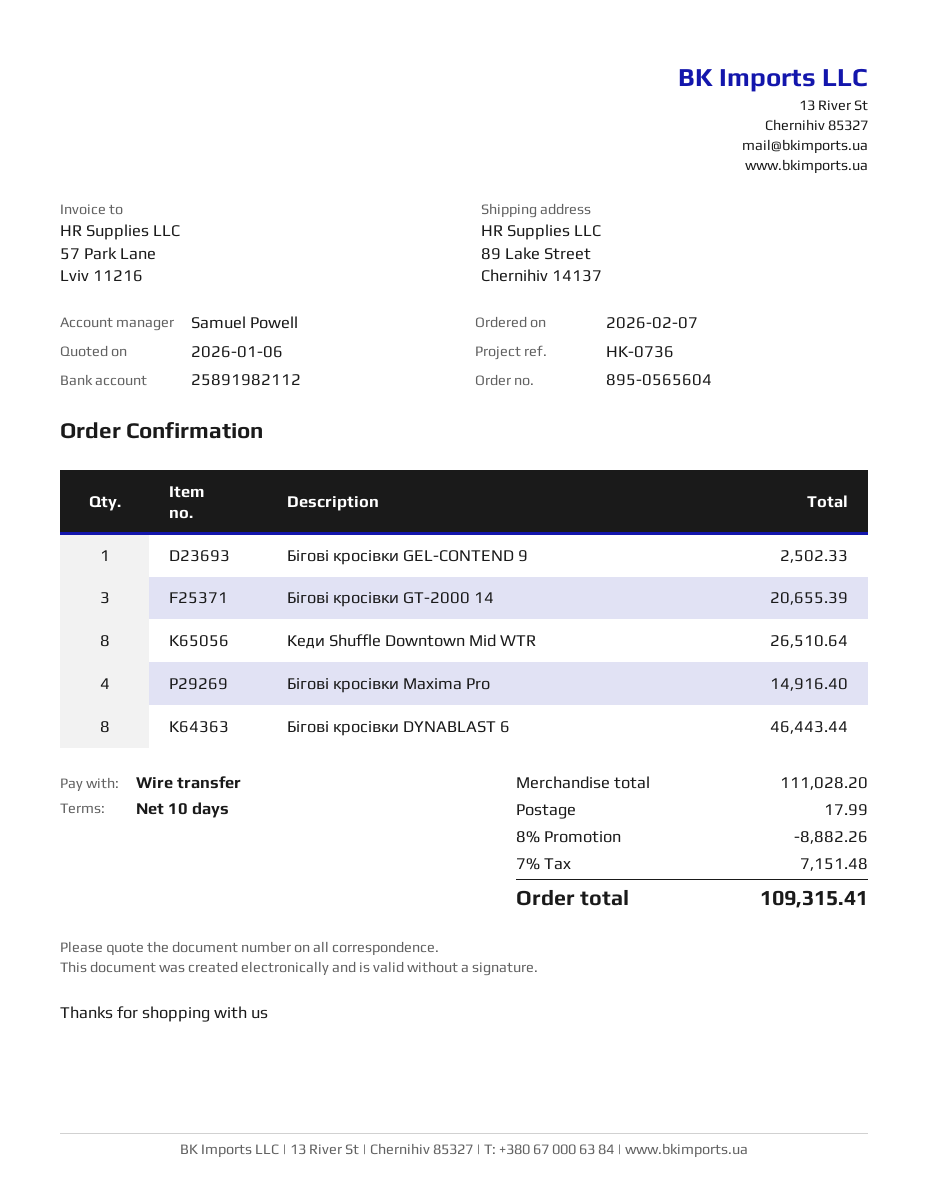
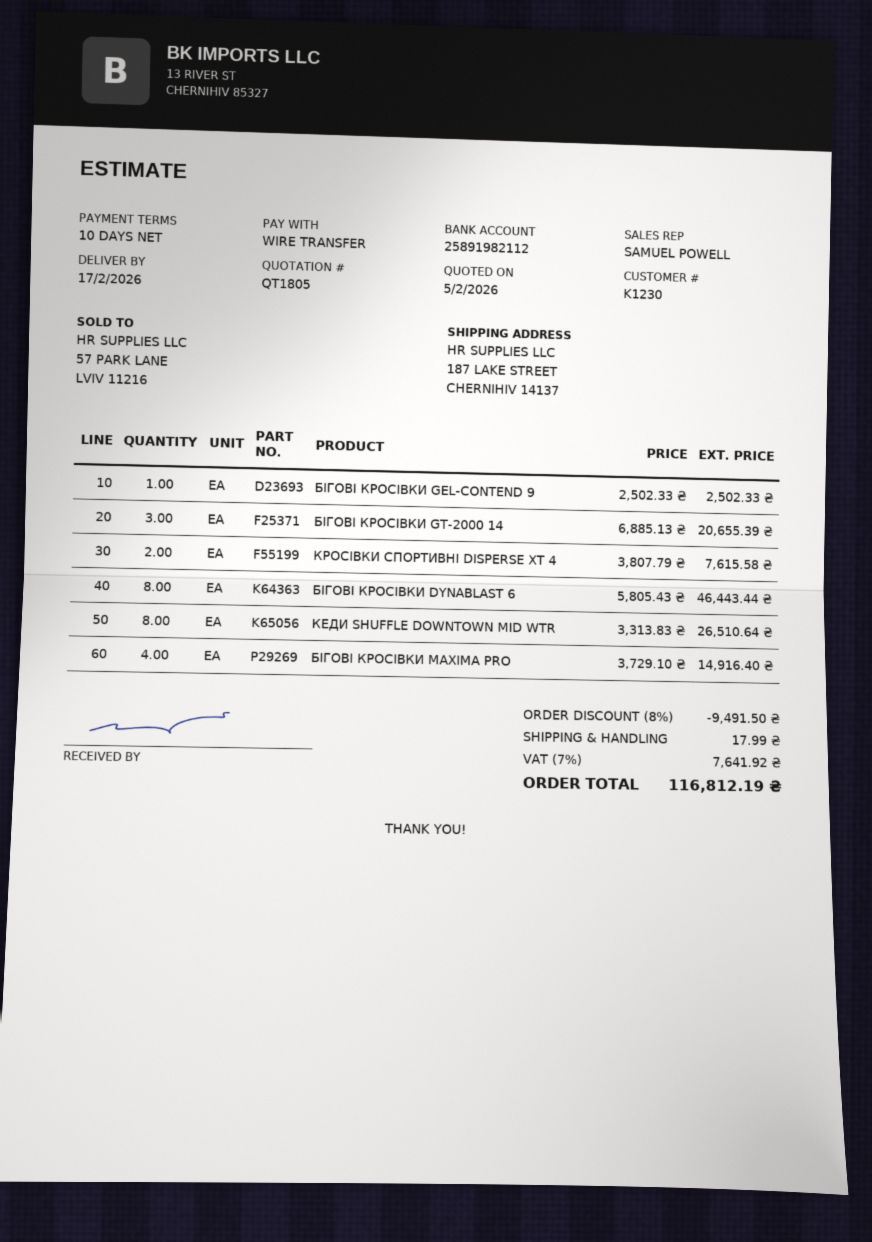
quote date: 2026-01-06 -> 2026-02-05
ship to: 89 Lake Street, Chernihiv 14137 -> 187 LAKE STREET, CHERNIHIV 14137
КРОСІВКИ СПОРТИВНІ DISPERSE XT 4: none -> 2 for 7615.58
discount: 8% = 8882.26 -> 8% = 9491.50
tax: 7% = 7151.48 -> 7% = 7641.92
total: 109315.41 -> 116812.19

